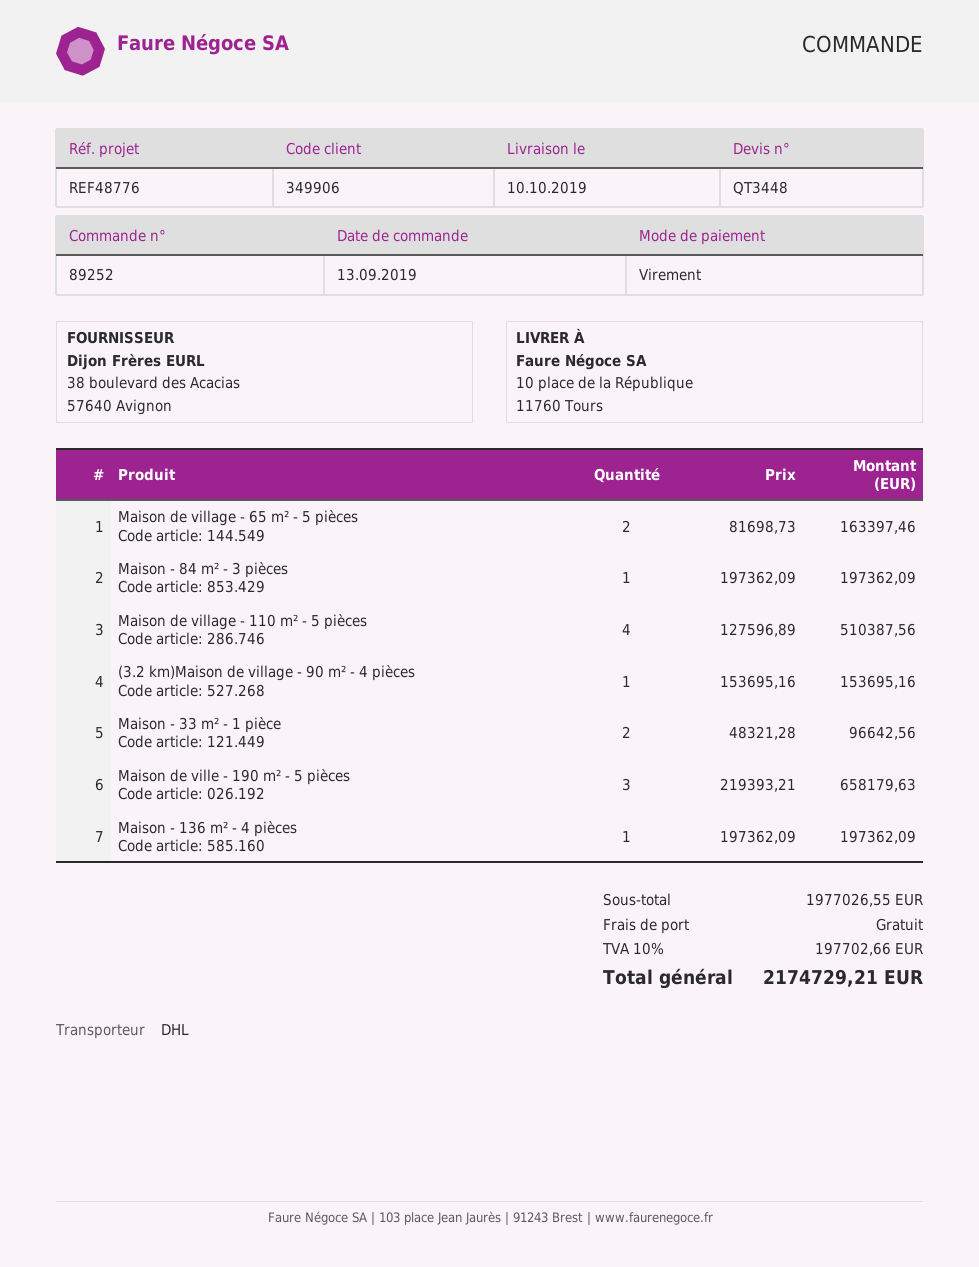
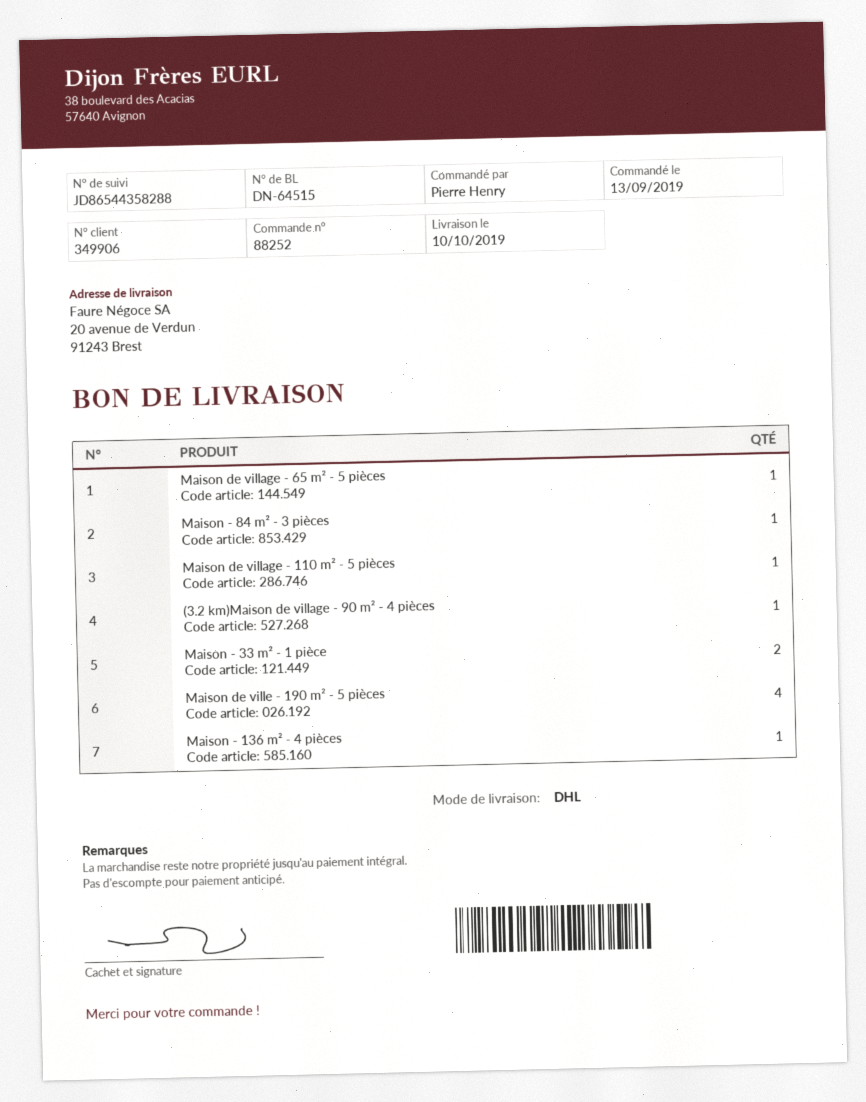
order number: 89252 -> 88252
ship to: 10 place de la République, 11760 Tours -> 20 avenue de Verdun, 91243 Brest
Maison de village - 65 m² - 5 pièces: 2 -> 1
Maison de village - 110 m² - 5 pièces: 4 -> 1
Maison de ville - 190 m² - 5 pièces: 3 -> 4

